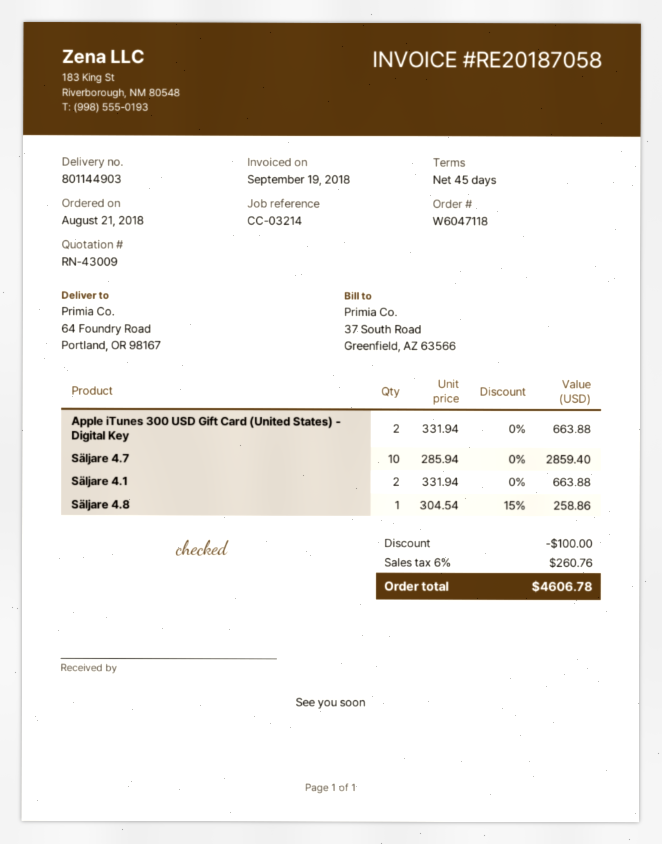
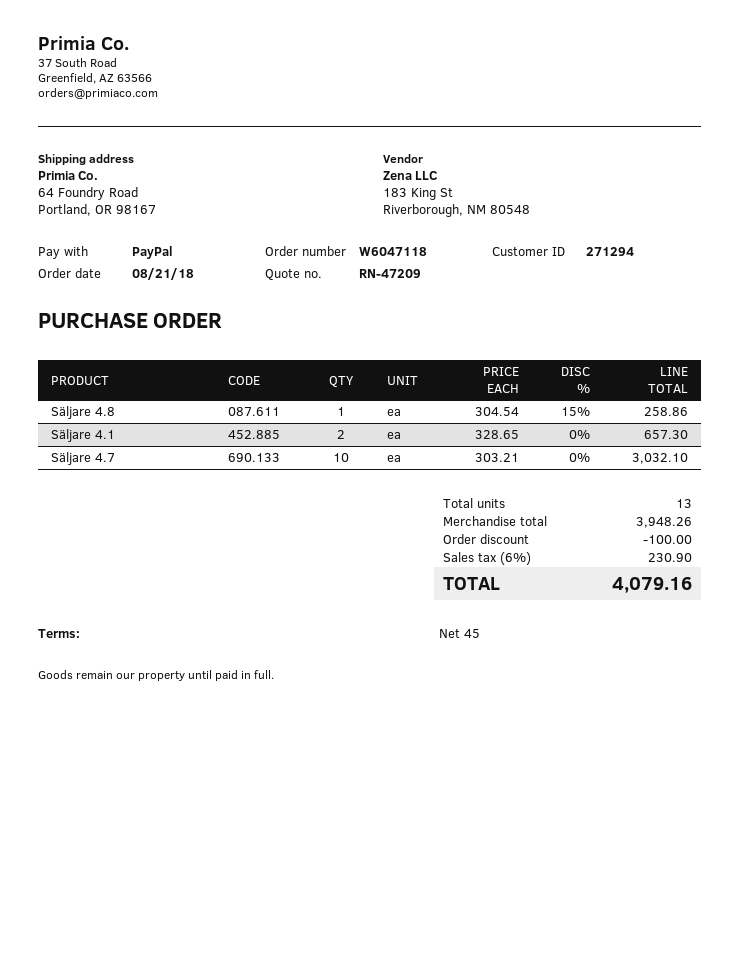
quote number: RN-43009 -> RN-47209
Apple iTunes 300 USD Gift Card (United States) - Digital Key: 2 x 331.94 = 663.88 -> none
Säljare 4.7: 10 x 285.94 = 2859.40 -> 10 x 303.21 = 3032.10
Säljare 4.1: 2 x 331.94 = 663.88 -> 2 x 328.65 = 657.30
tax: 6% = 260.76 -> 6% = 230.90
total: 4606.78 -> 4079.16

